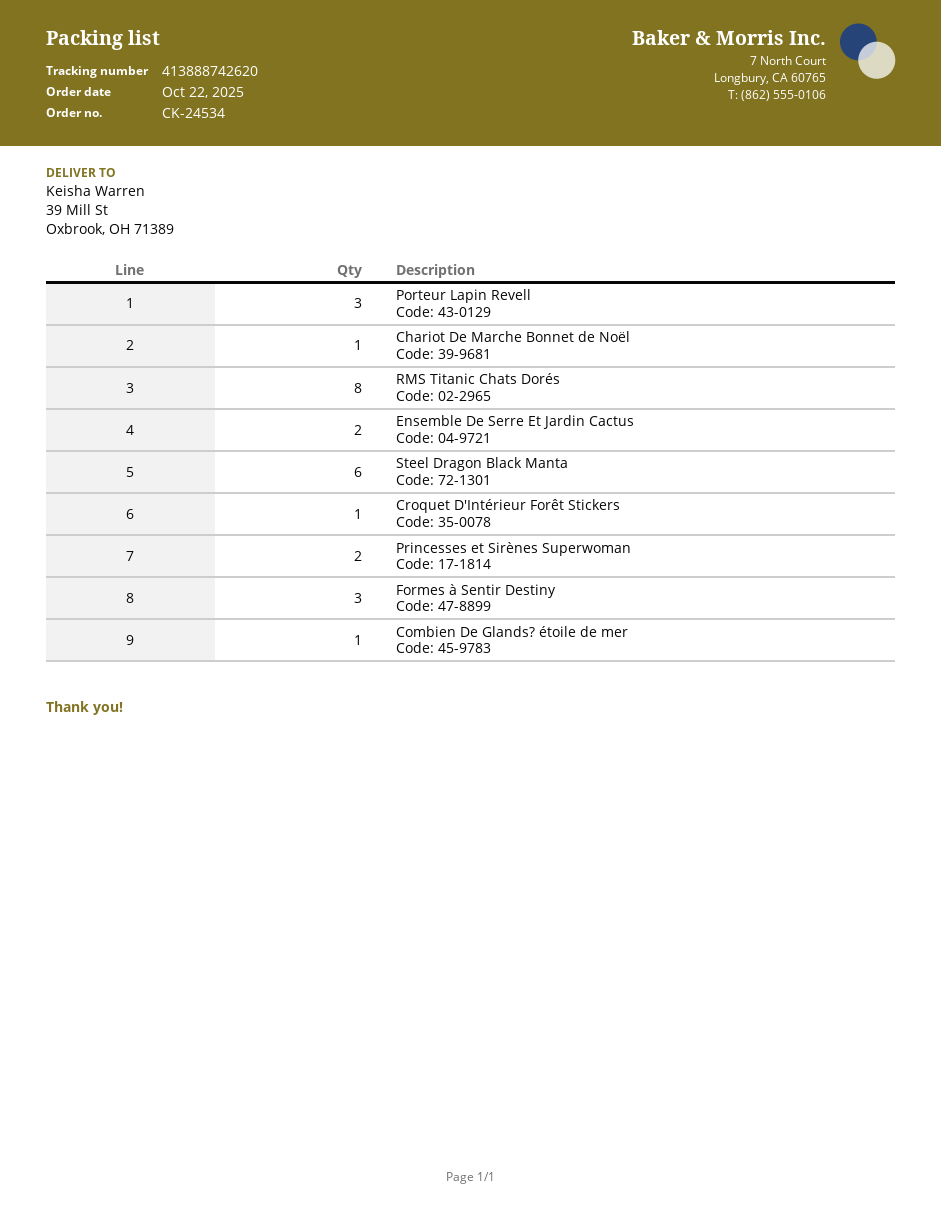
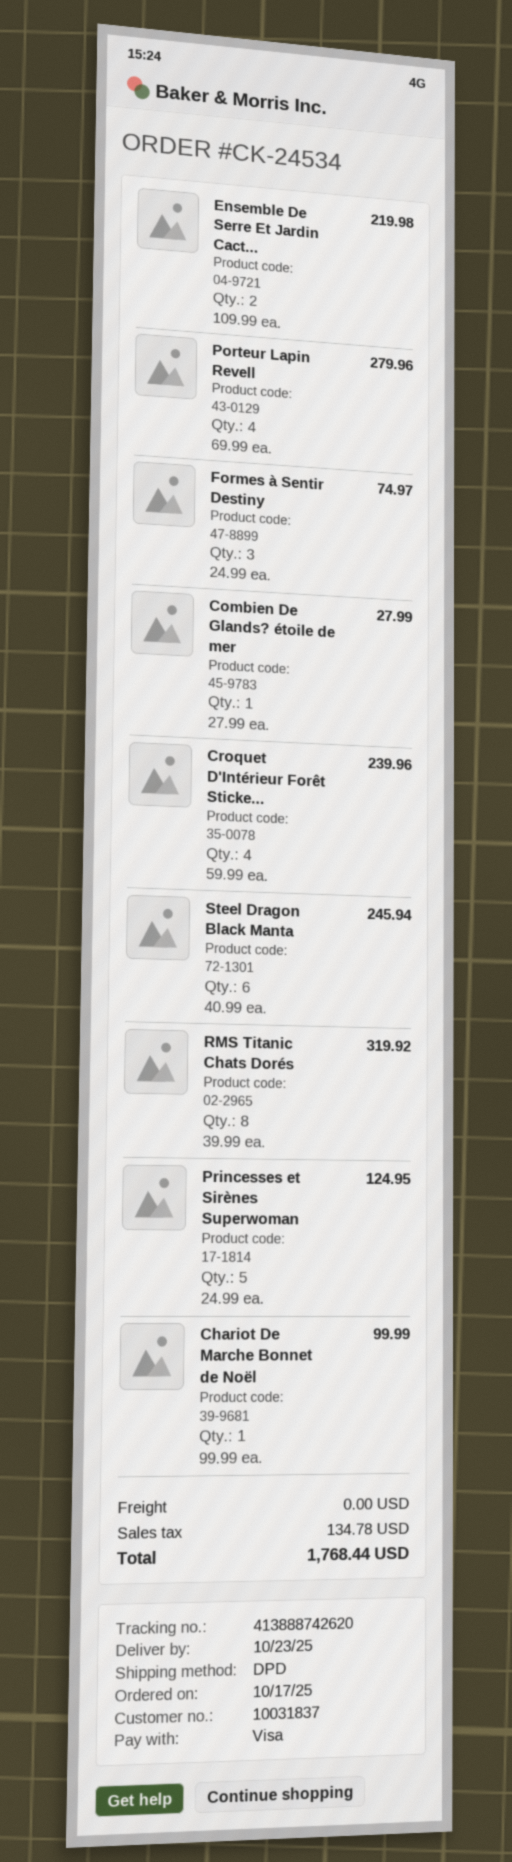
order date: 2025-10-22 -> 2025-10-17
Porteur Lapin Revell: 3 -> 4
Croquet D'Intérieur Forêt Stickers: 1 -> 4
Princesses et Sirènes Superwoman: 2 -> 5

